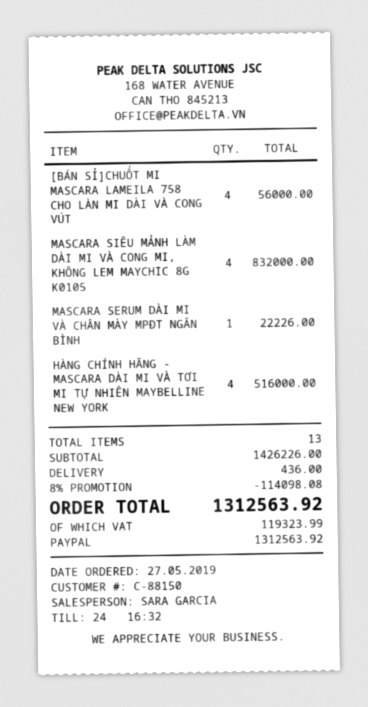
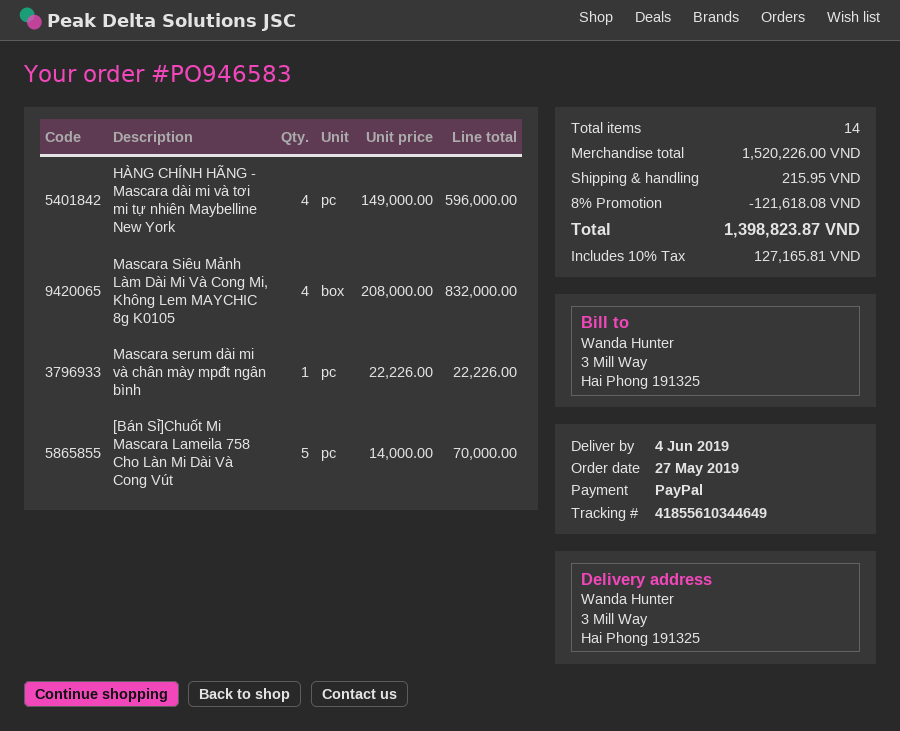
[BÁN SỈ]CHUỐT MI MASCARA LAMEILA 758 CHO LÀN MI DÀI VÀ CONG VÚT: 4 for 56000.00 -> 5 for 70000.00
HÀNG CHÍNH HÃNG - MASCARA DÀI MI VÀ TƠI MI TỰ NHIÊN MAYBELLINE NEW YORK: 4 for 516000.00 -> 4 for 596000.00
total quantity: 13 -> 14
subtotal: 1426226.00 -> 1520226.00
discount: 8% = 114098.08 -> 8% = 121618.08
shipping: 436.00 -> 215.95
tax: 119323.99 -> 127165.81
total: 1312563.92 -> 1398823.87

